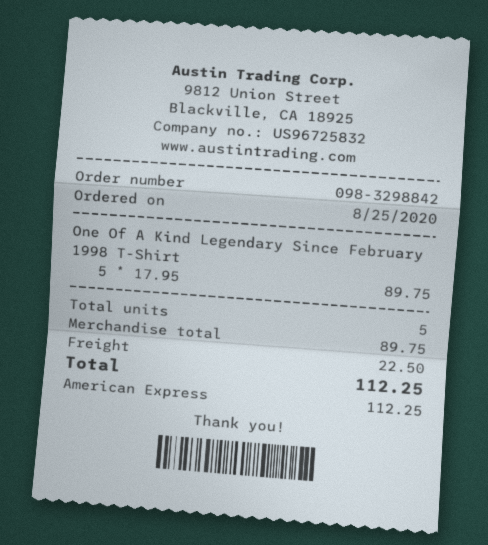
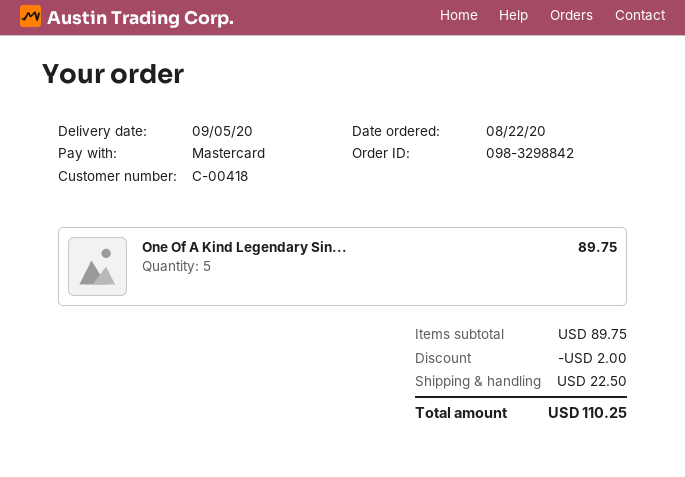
order date: 2020-08-25 -> 2020-08-22
payment method: American Express -> Mastercard
discount: none -> 2.00
total: 112.25 -> 110.25

